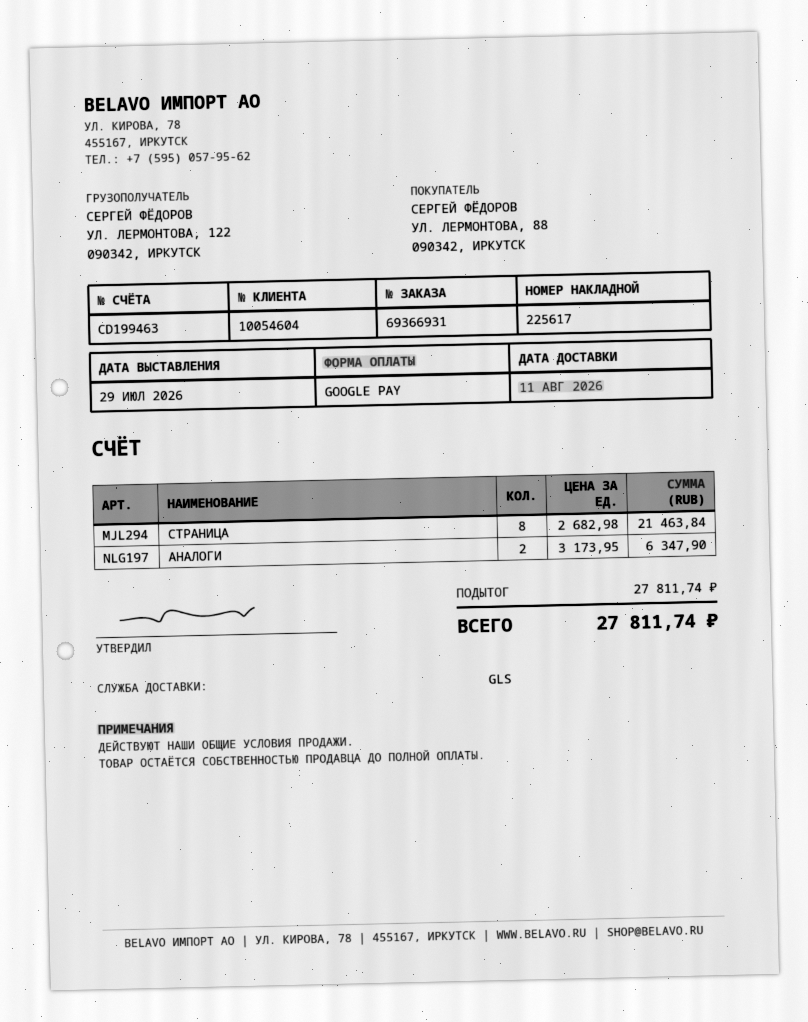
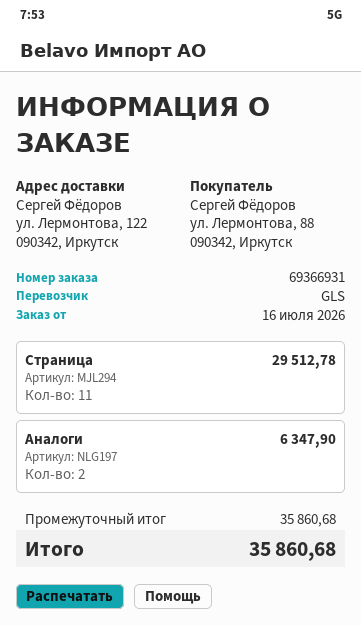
СТРАНИЦА: 8 for 21463.84 -> 11 for 29512.78
subtotal: 27811.74 -> 35860.68
total: 27811.74 -> 35860.68

